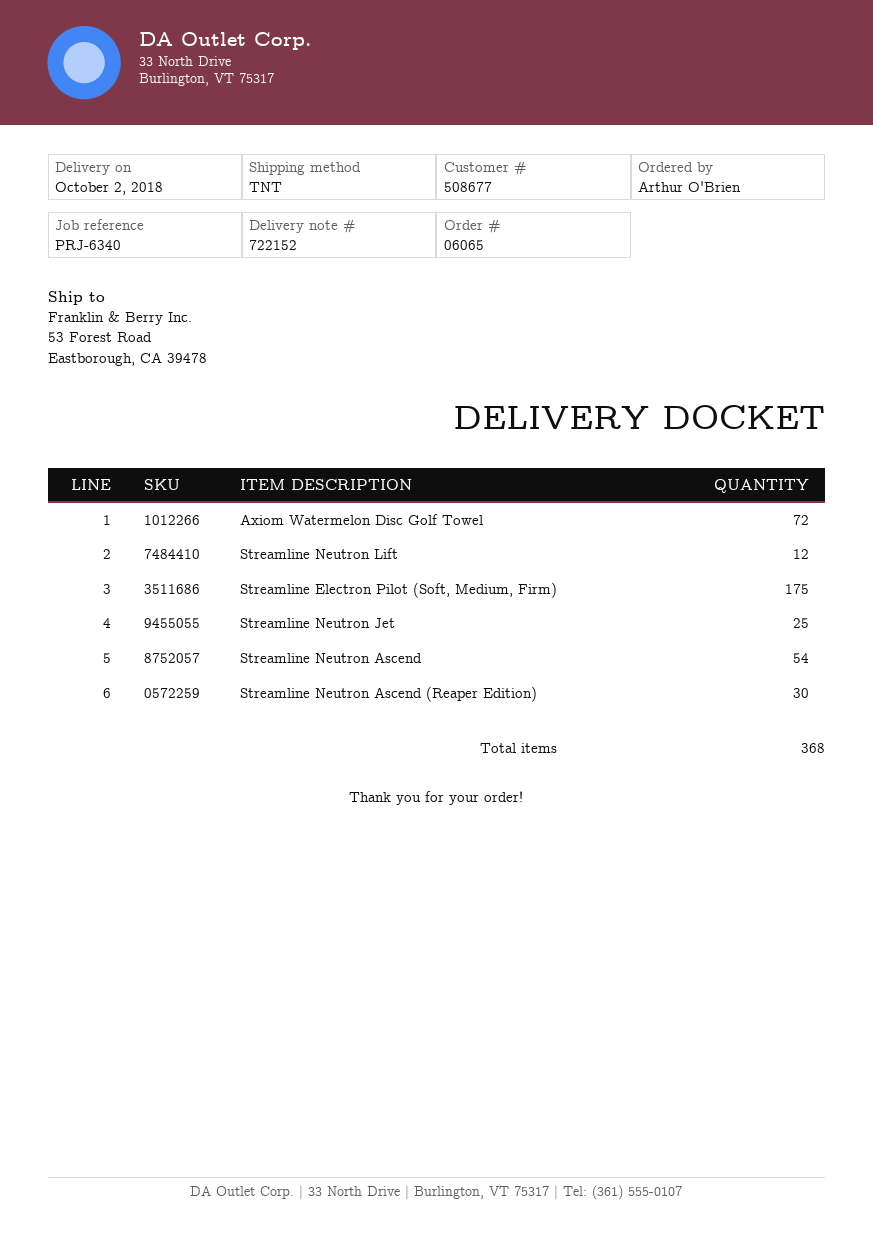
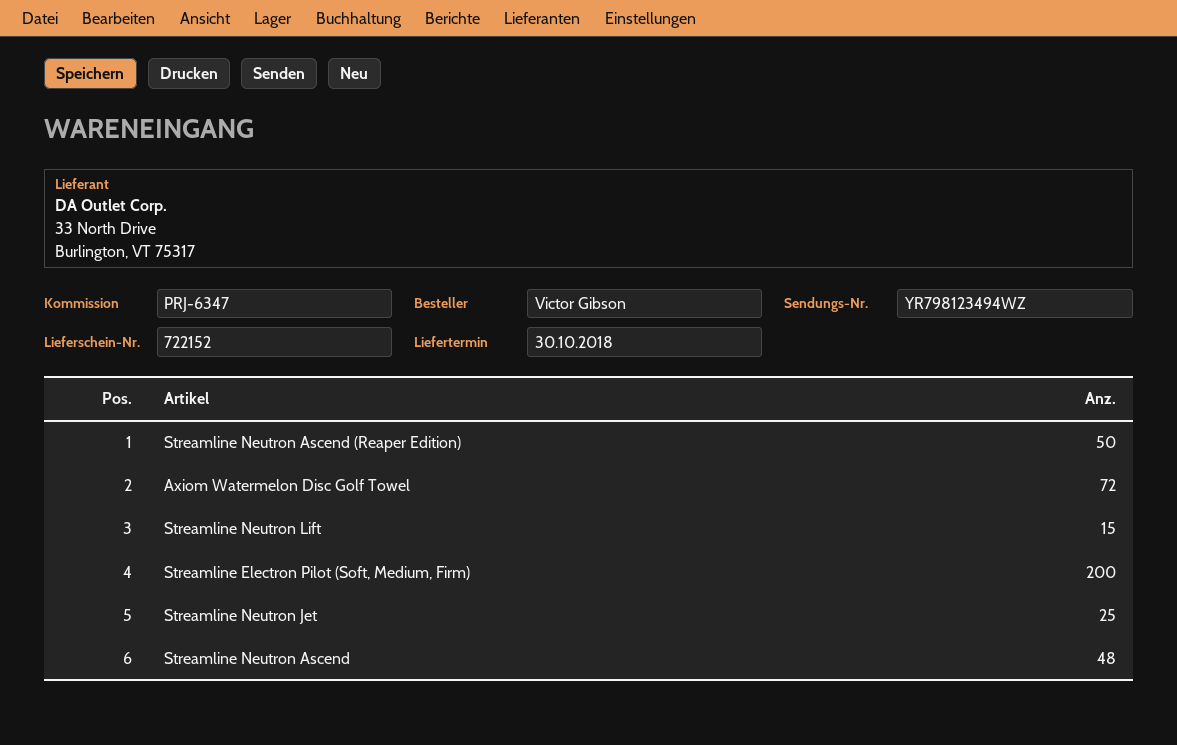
delivery date: 2018-10-02 -> 2018-10-30
reference: PRJ-6340 -> PRJ-6347
ordered by: Arthur O'Brien -> Victor Gibson
Streamline Neutron Lift: 12 -> 15
Streamline Electron Pilot (Soft, Medium, Firm): 175 -> 200
Streamline Neutron Ascend: 54 -> 48
Streamline Neutron Ascend (Reaper Edition): 30 -> 50

